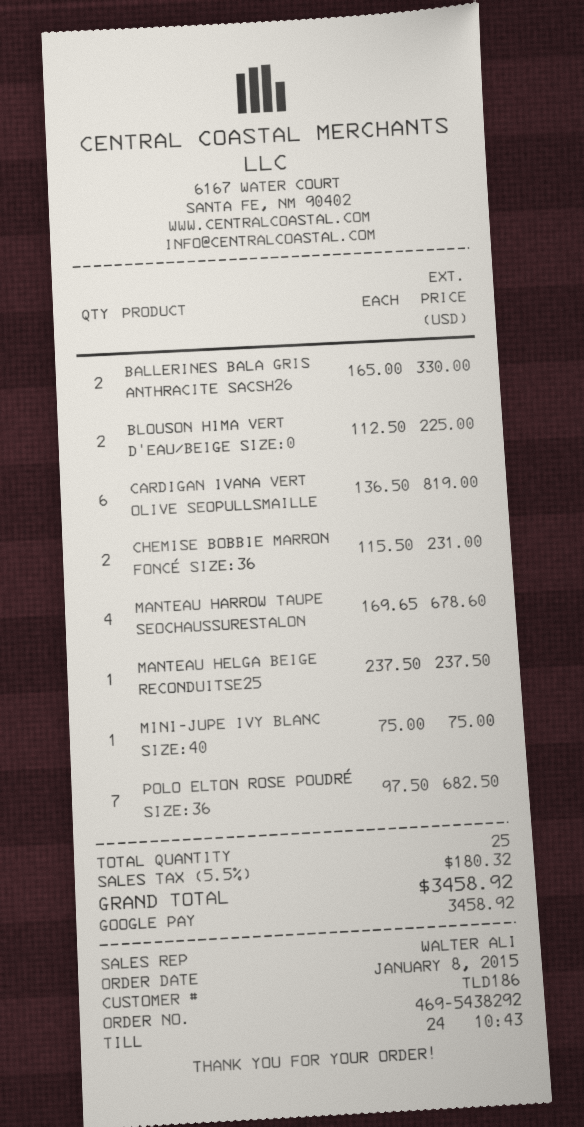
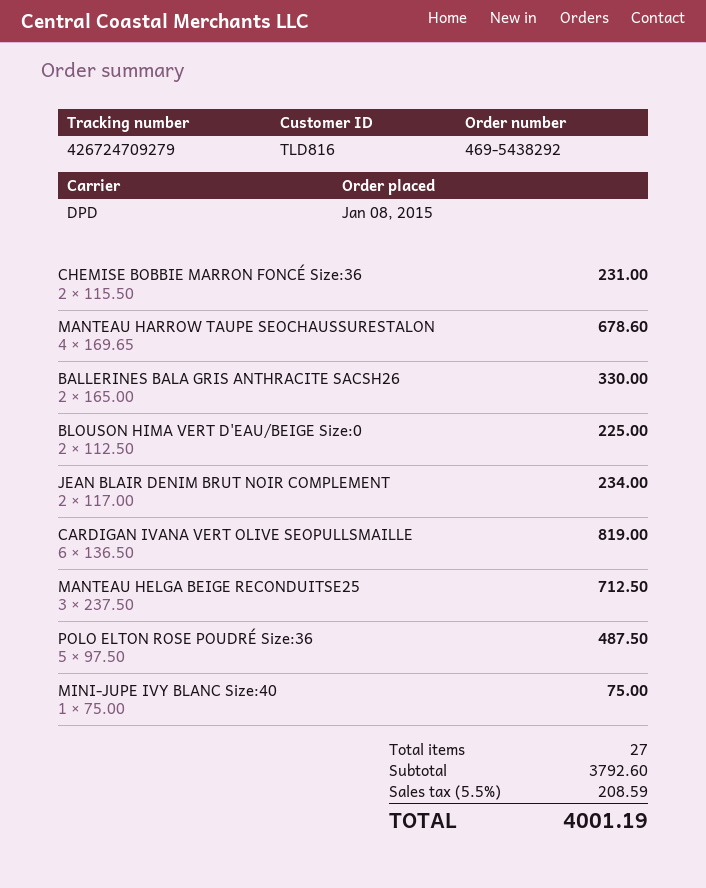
customer number: TLD186 -> TLD816
MANTEAU HELGA BEIGE RECONDUITSE25: 1 x 237.50 = 237.50 -> 3 x 237.50 = 712.50
POLO ELTON ROSE POUDRÉ SIZE:36: 7 x 97.50 = 682.50 -> 5 x 97.50 = 487.50
JEAN BLAIR DENIM BRUT NOIR COMPLEMENT: none -> 2 x 117.00 = 234.00
total quantity: 25 -> 27
tax: 5.5% = 180.32 -> 5.5% = 208.59
total: 3458.92 -> 4001.19

